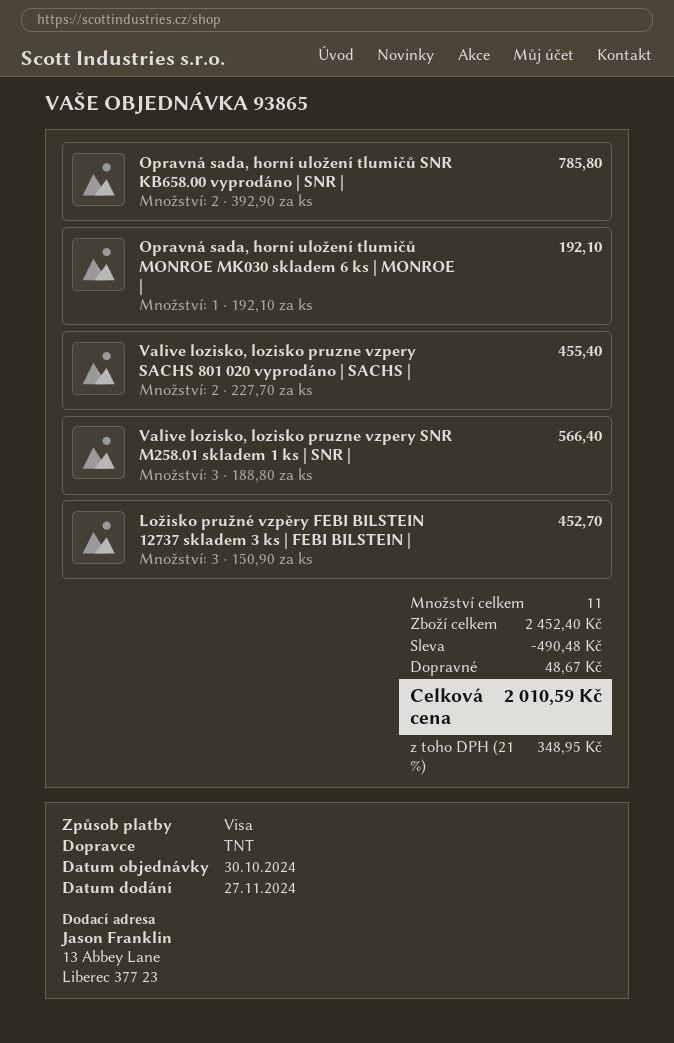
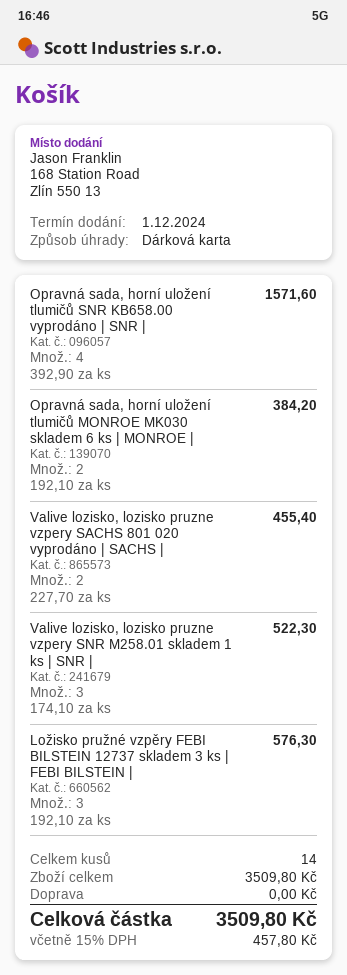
delivery date: 2024-11-27 -> 2024-12-01
payment method: Visa -> gift card
ship to: 13 Abbey Lane, Liberec 377 23 -> 168 Station Road, Zlín 550 13
Opravná sada, horní uložení tlumičů SNR KB658.00 vyprodáno | SNR |: 2 x 392.90 = 785.80 -> 4 x 392.90 = 1571.60
Opravná sada, horní uložení tlumičů MONROE MK030 skladem 6 ks | MONROE |: 1 x 192.10 = 192.10 -> 2 x 192.10 = 384.20
Valive lozisko, lozisko pruzne vzpery SNR M258.01 skladem 1 ks | SNR |: 3 x 188.80 = 566.40 -> 3 x 174.10 = 522.30
Ložisko pružné vzpěry FEBI BILSTEIN 12737 skladem 3 ks | FEBI BILSTEIN |: 3 x 150.90 = 452.70 -> 3 x 192.10 = 576.30
total quantity: 11 -> 14
subtotal: 2452.40 -> 3509.80
discount: 490.48 -> none
shipping: 48.67 -> 0.00
tax: 21% = 348.95 -> 15% = 457.80
total: 2010.59 -> 3509.80

